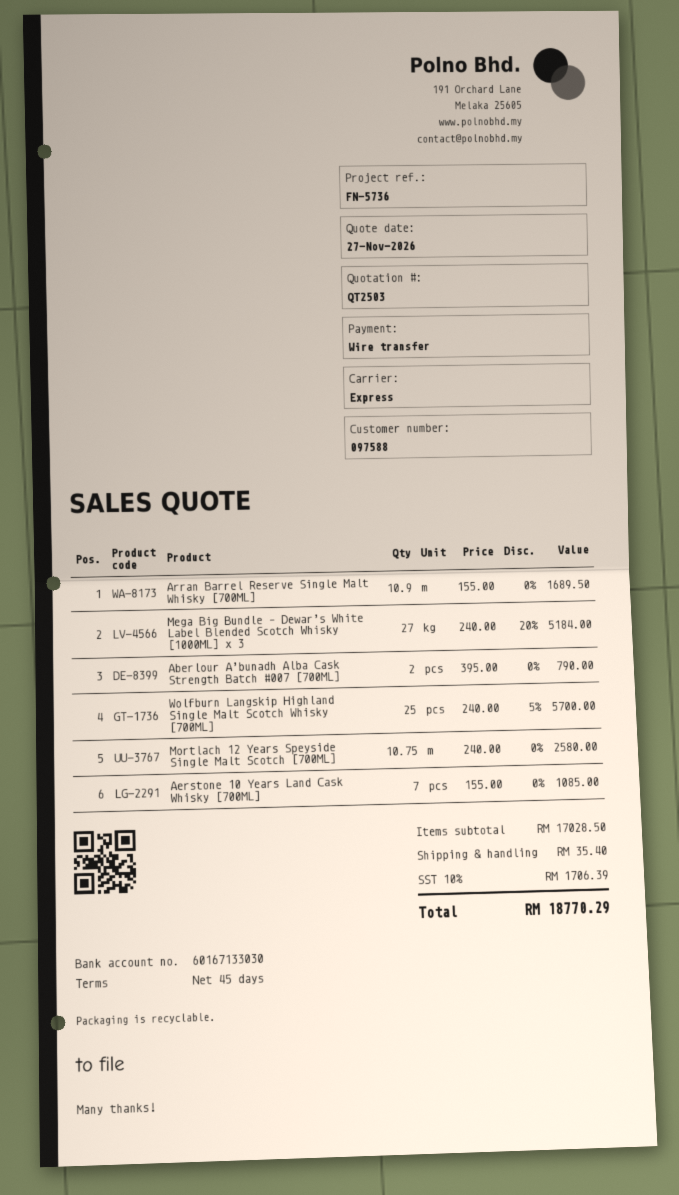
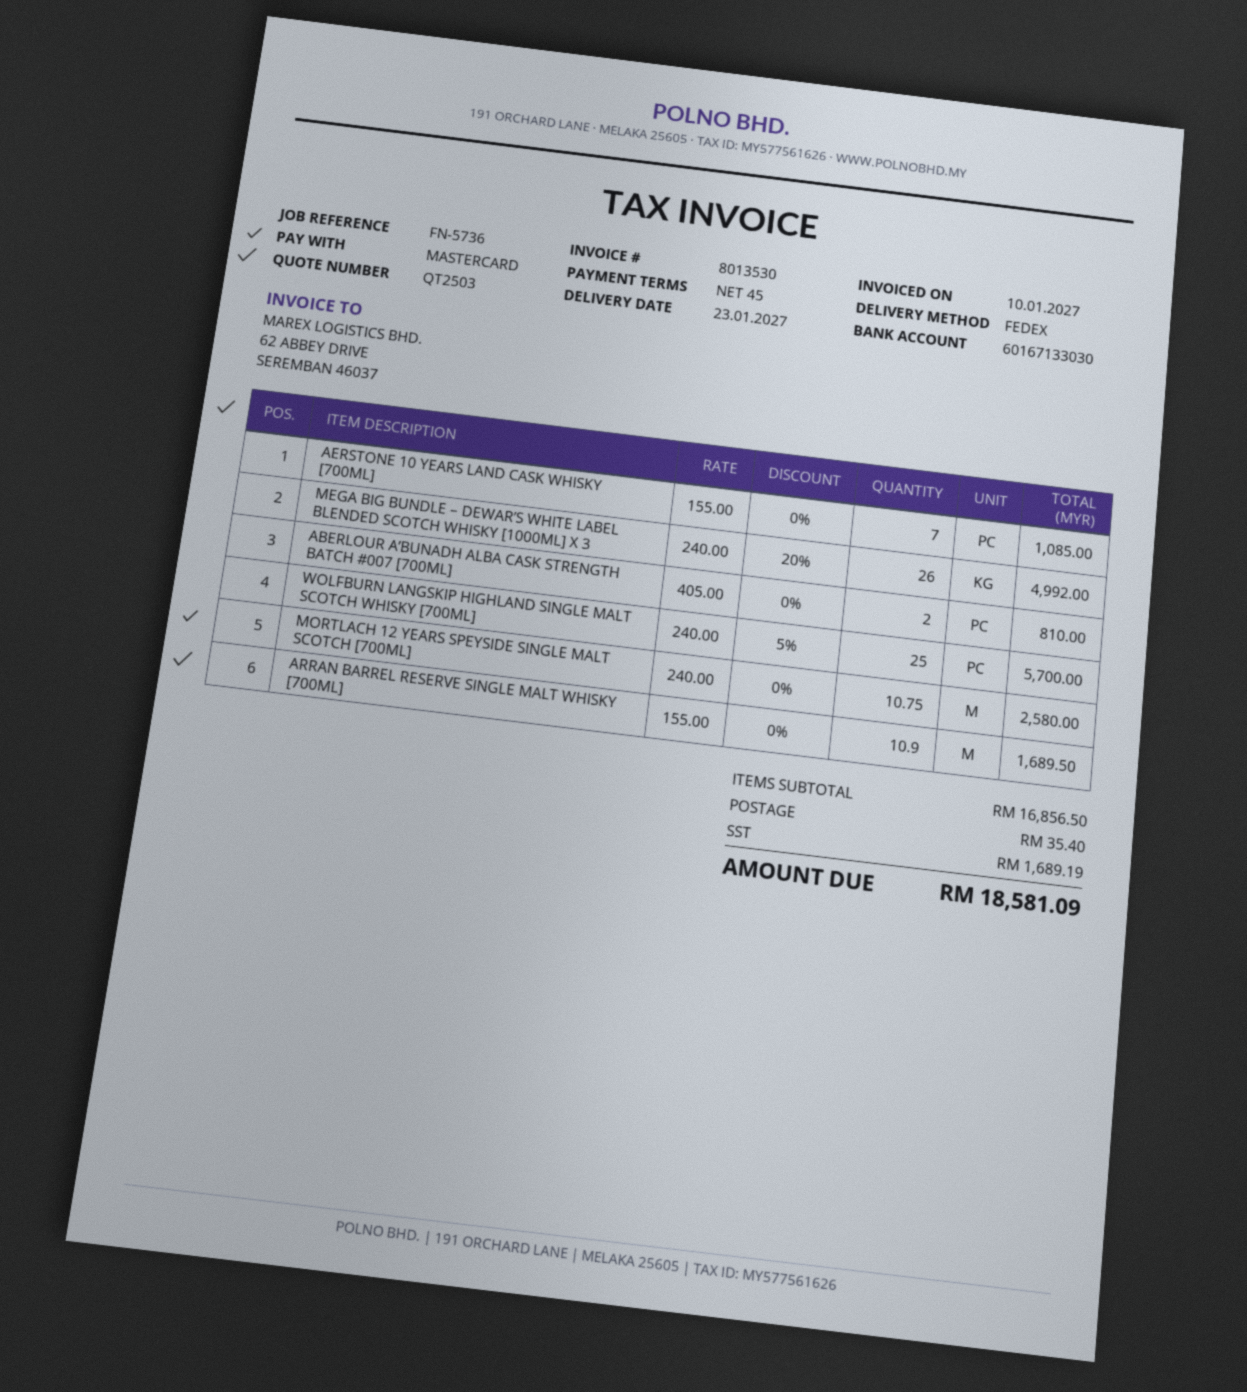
payment method: bank transfer -> Mastercard
shipping method: express -> FedEx
Mega Big Bundle – Dewar’s White Label Blended Scotch Whisky [1000ML] x 3: 27 x 240.00 - 20% = 5184.00 -> 26 x 240.00 - 20% = 4992.00
Aberlour A’bunadh Alba Cask Strength Batch #007 [700ML]: 2 x 395.00 = 790.00 -> 2 x 405.00 = 810.00
subtotal: 17028.50 -> 16856.50
tax: 1706.39 -> 1689.19
total: 18770.29 -> 18581.09

